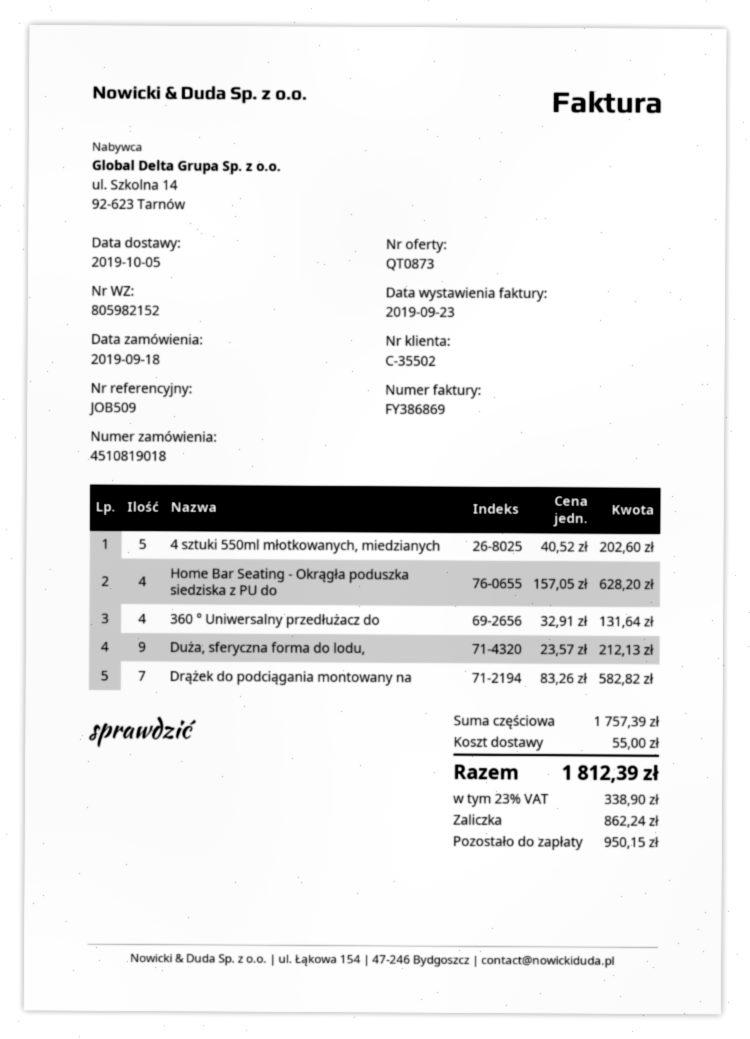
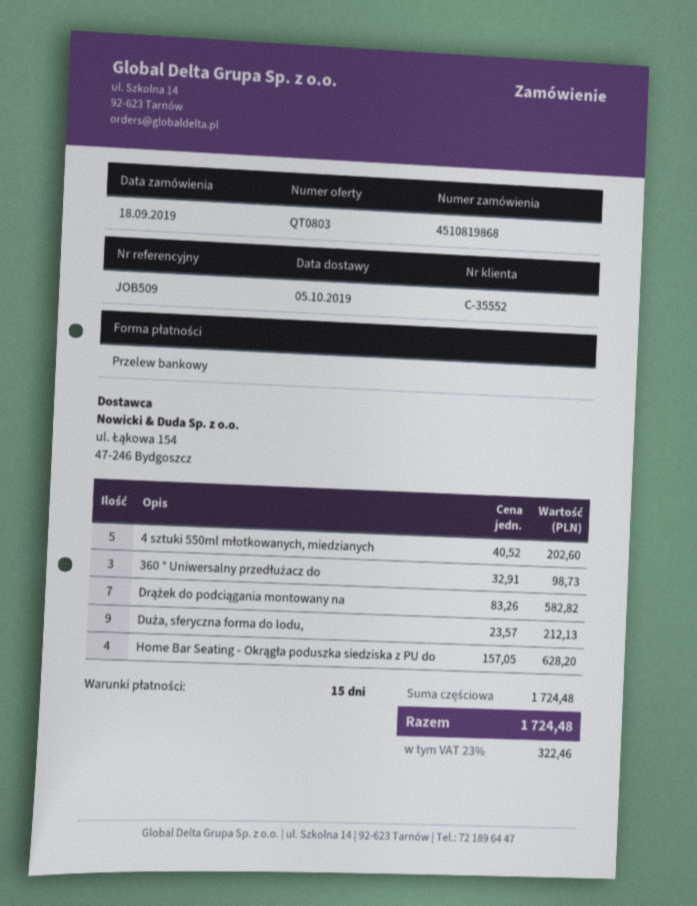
quote number: QT0873 -> QT0803
order number: 4510819018 -> 4510819868
customer number: C-35502 -> C-35552
360 ° Uniwersalny przedłużacz do: 4 x 32.91 = 131.64 -> 3 x 32.91 = 98.73
subtotal: 1757.39 -> 1724.48
shipping: 55.00 -> none
tax: 23% = 338.90 -> 23% = 322.46
total: 1812.39 -> 1724.48

